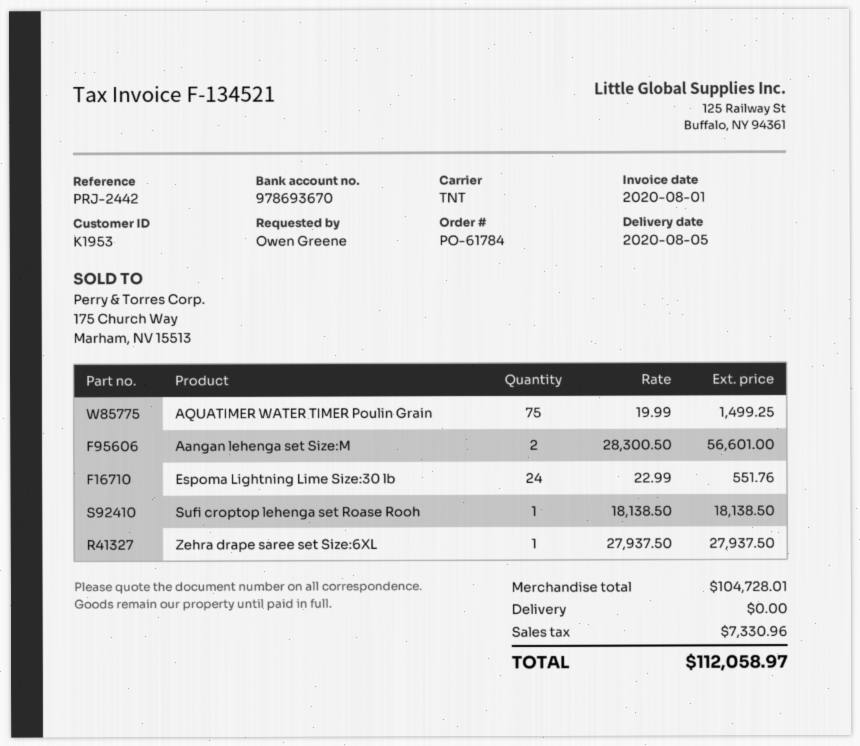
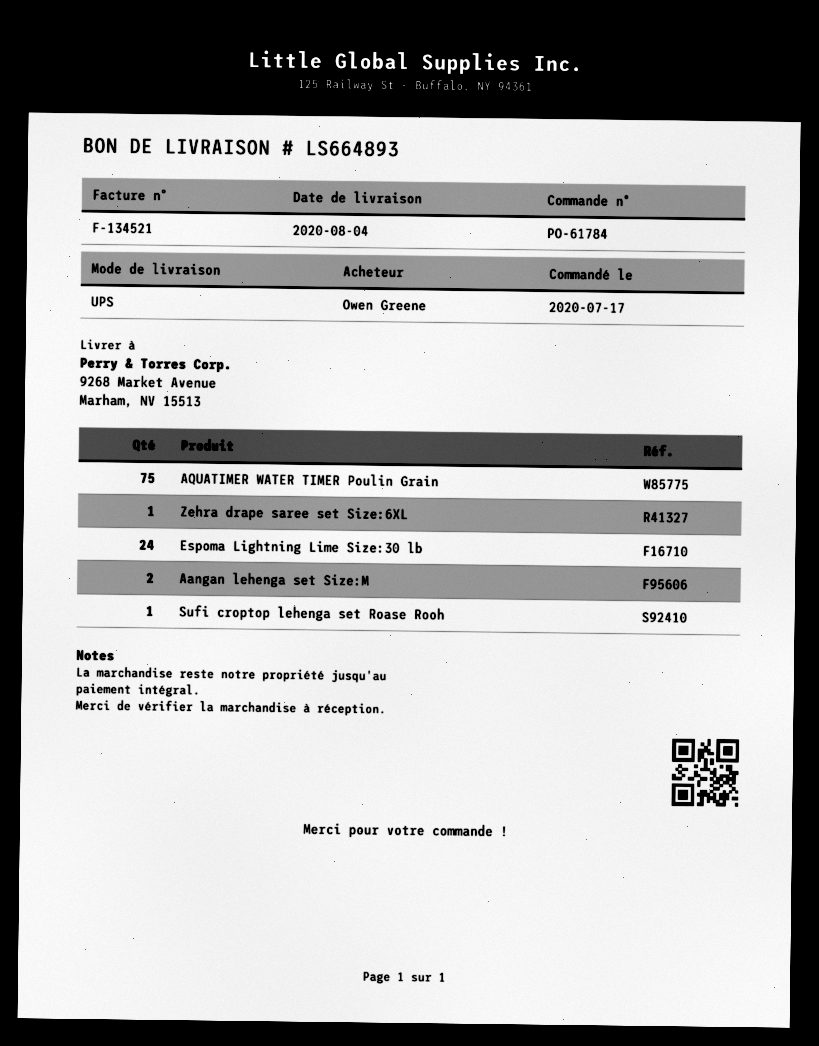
delivery date: 2020-08-05 -> 2020-08-04
shipping method: TNT -> UPS

